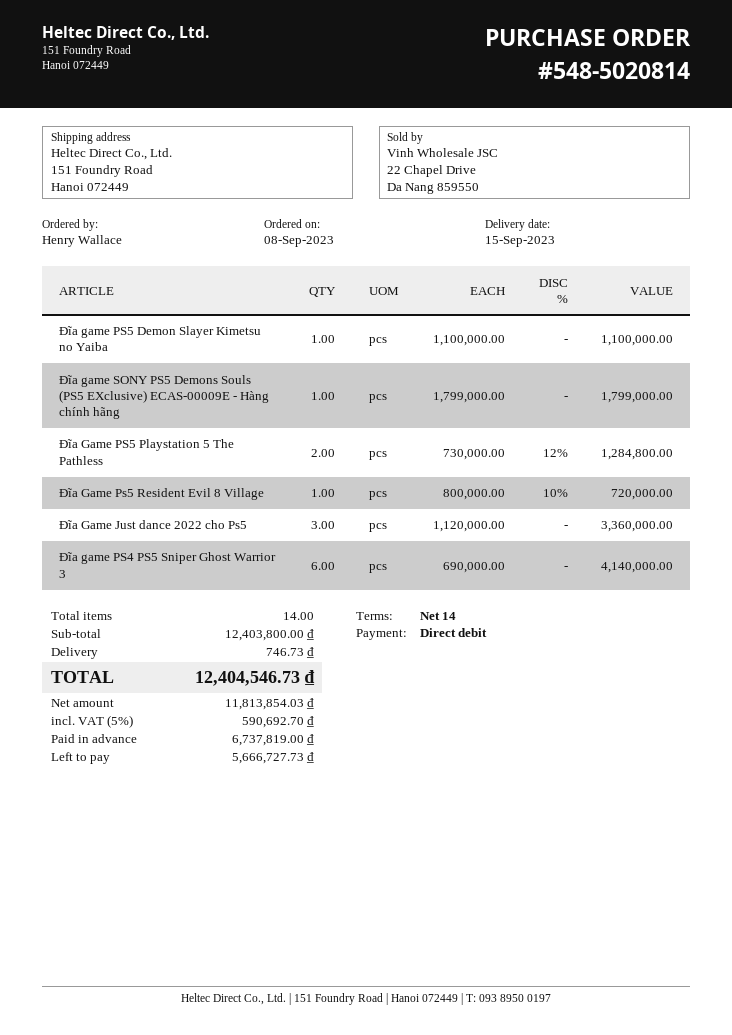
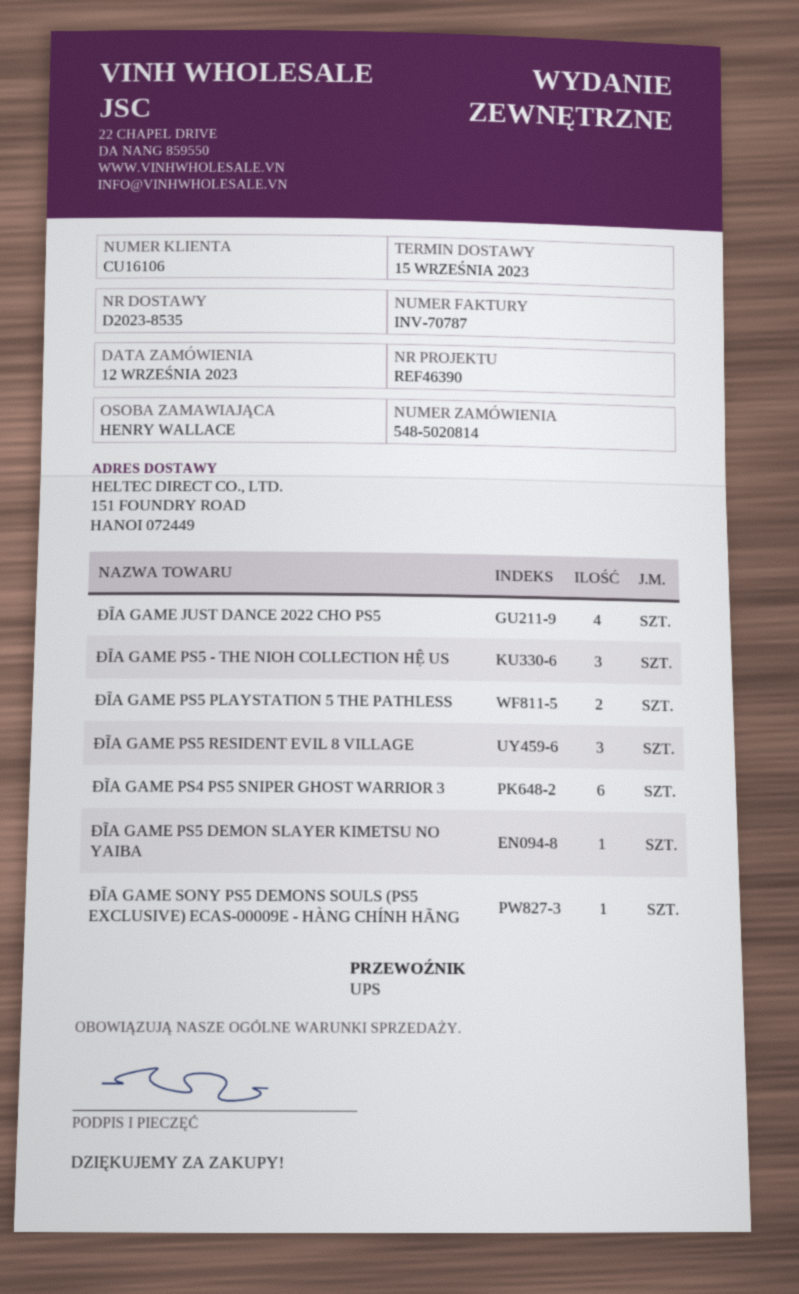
order date: 2023-09-08 -> 2023-09-12
Đĩa Game Ps5 Resident Evil 8 Village: 1 -> 3
Đĩa Game Just dance 2022 cho Ps5: 3 -> 4
ĐĨA GAME PS5 - THE NIOH COLLECTION HỆ US: none -> 3

